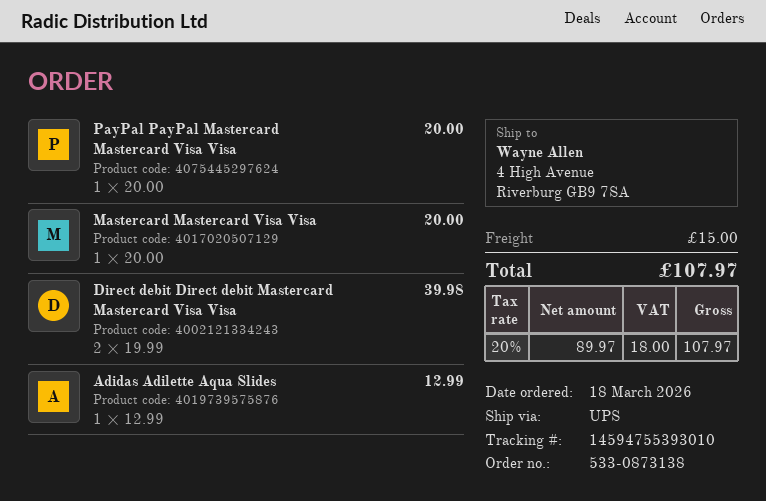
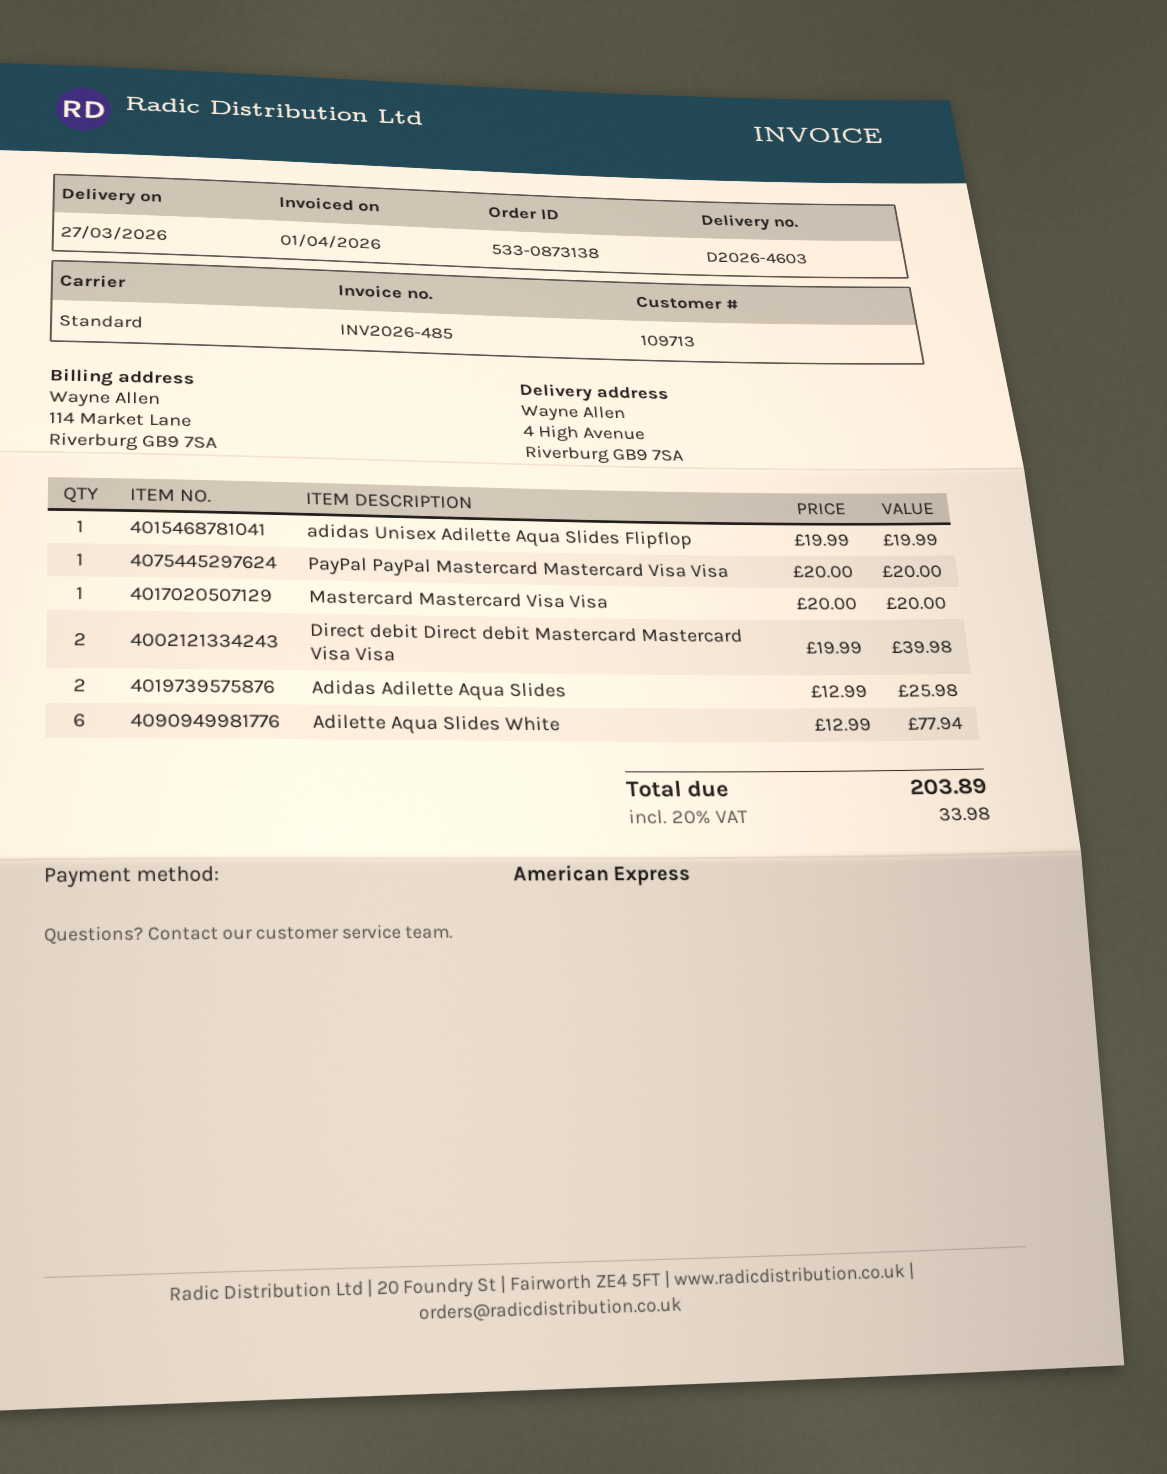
shipping method: UPS -> standard
Adidas Adilette Aqua Slides: 1 x 12.99 = 12.99 -> 2 x 12.99 = 25.98
adidas Unisex Adilette Aqua Slides Flipflop: none -> 1 x 19.99 = 19.99
Adilette Aqua Slides White: none -> 6 x 12.99 = 77.94
shipping: 15.00 -> none
tax: 20% = 18.00 -> 20% = 33.98
total: 107.97 -> 203.89

